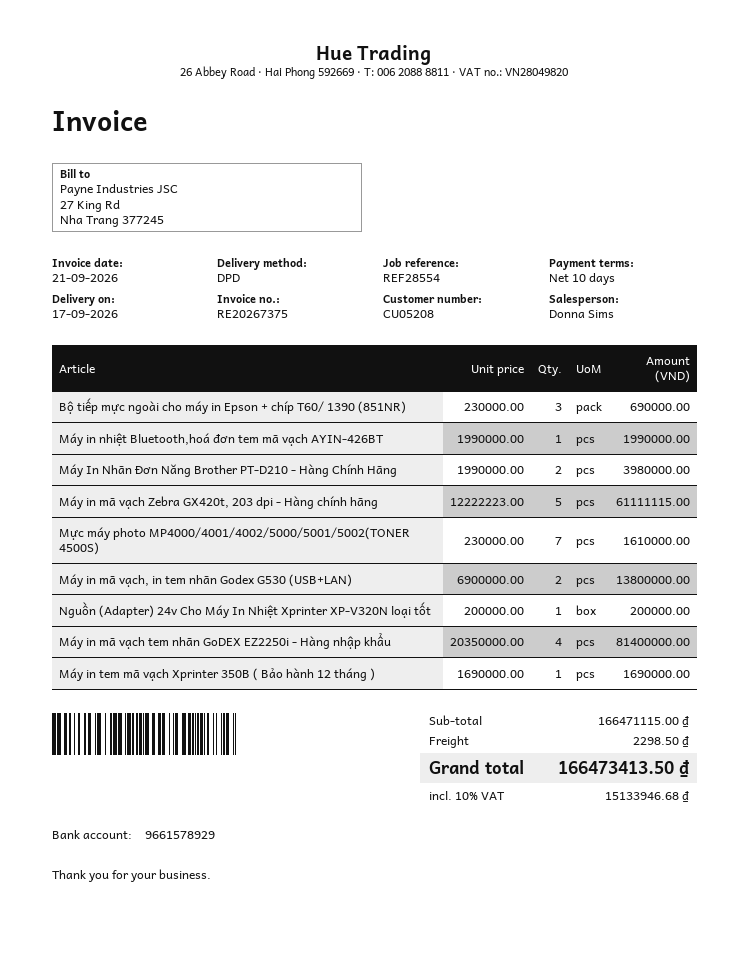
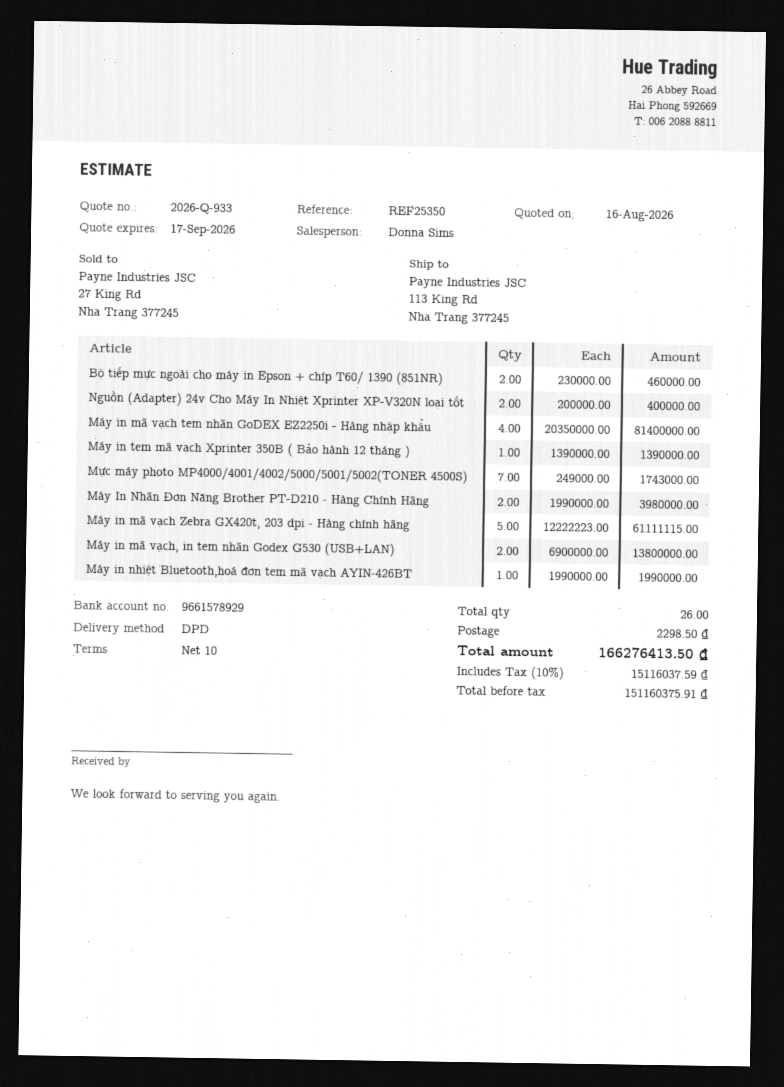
reference: REF28554 -> REF25350
Bộ tiếp mực ngoài cho máy in Epson + chíp T60/ 1390 (851NR): 3 x 230000.00 = 690000.00 -> 2 x 230000.00 = 460000.00
Mực máy photo MP4000/4001/4002/5000/5001/5002(TONER 4500S): 7 x 230000.00 = 1610000.00 -> 7 x 249000.00 = 1743000.00
Nguồn (Adapter) 24v Cho Máy In Nhiệt Xprinter XP-V320N loại tốt: 1 x 200000.00 = 200000.00 -> 2 x 200000.00 = 400000.00
Máy in tem mã vạch Xprinter 350B ( Bảo hành 12 tháng ): 1 x 1690000.00 = 1690000.00 -> 1 x 1390000.00 = 1390000.00
tax: 10% = 15133946.68 -> 10% = 15116037.59
total: 166473413.50 -> 166276413.50

